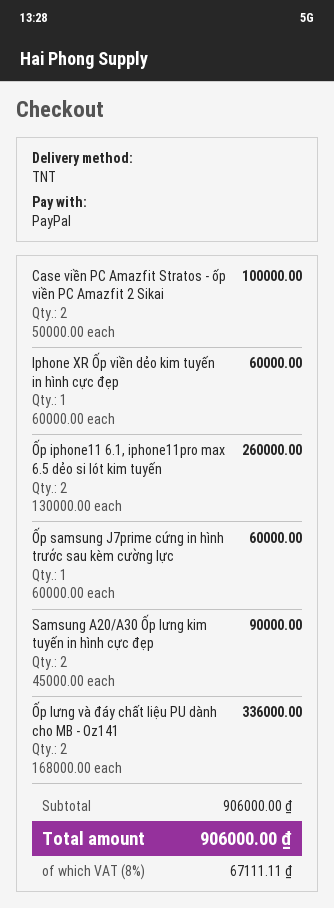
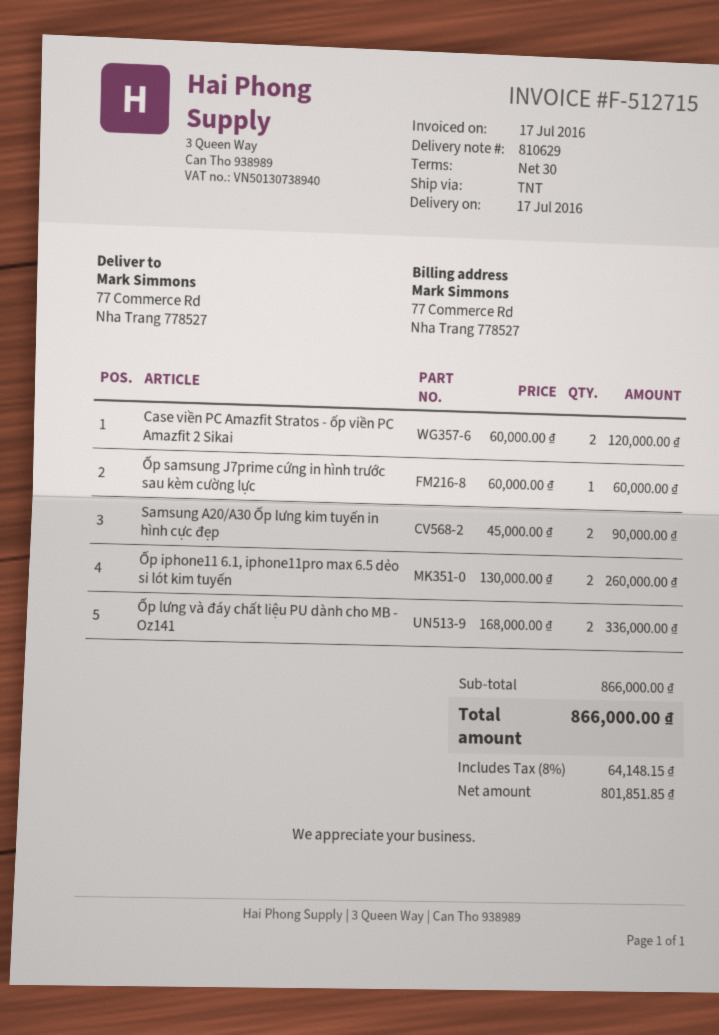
Case viền PC Amazfit Stratos - ốp viền PC Amazfit 2 Sikai: 2 x 50000.00 = 100000.00 -> 2 x 60000.00 = 120000.00
Iphone XR Ốp viền dẻo kim tuyến in hình cực đẹp: 1 x 60000.00 = 60000.00 -> none
subtotal: 906000.00 -> 866000.00
tax: 8% = 67111.11 -> 8% = 64148.15
total: 906000.00 -> 866000.00

